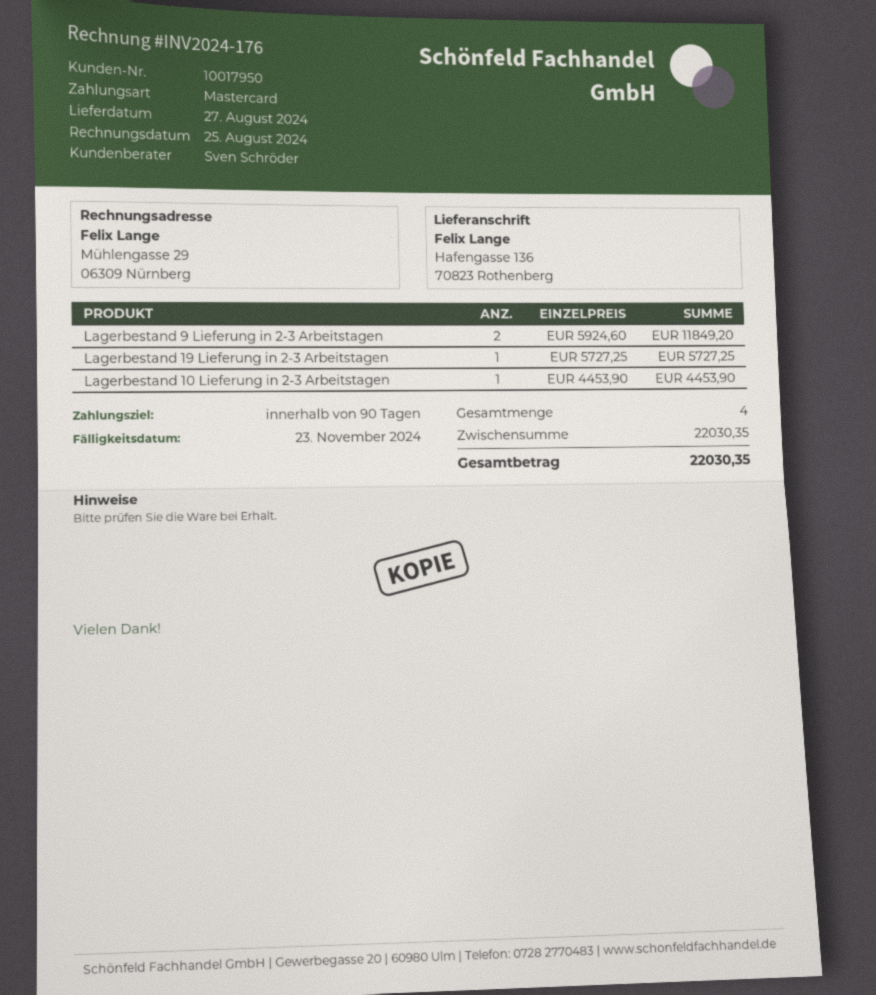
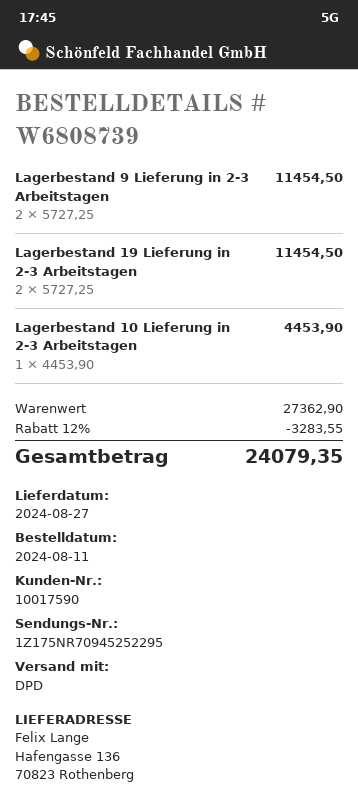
customer number: 10017950 -> 10017590
Lagerbestand 9 Lieferung in 2-3 Arbeitstagen: 2 x 5924.60 = 11849.20 -> 2 x 5727.25 = 11454.50
Lagerbestand 19 Lieferung in 2-3 Arbeitstagen: 1 x 5727.25 = 5727.25 -> 2 x 5727.25 = 11454.50
subtotal: 22030.35 -> 27362.90
discount: none -> 12% = 3283.55
total: 22030.35 -> 24079.35

